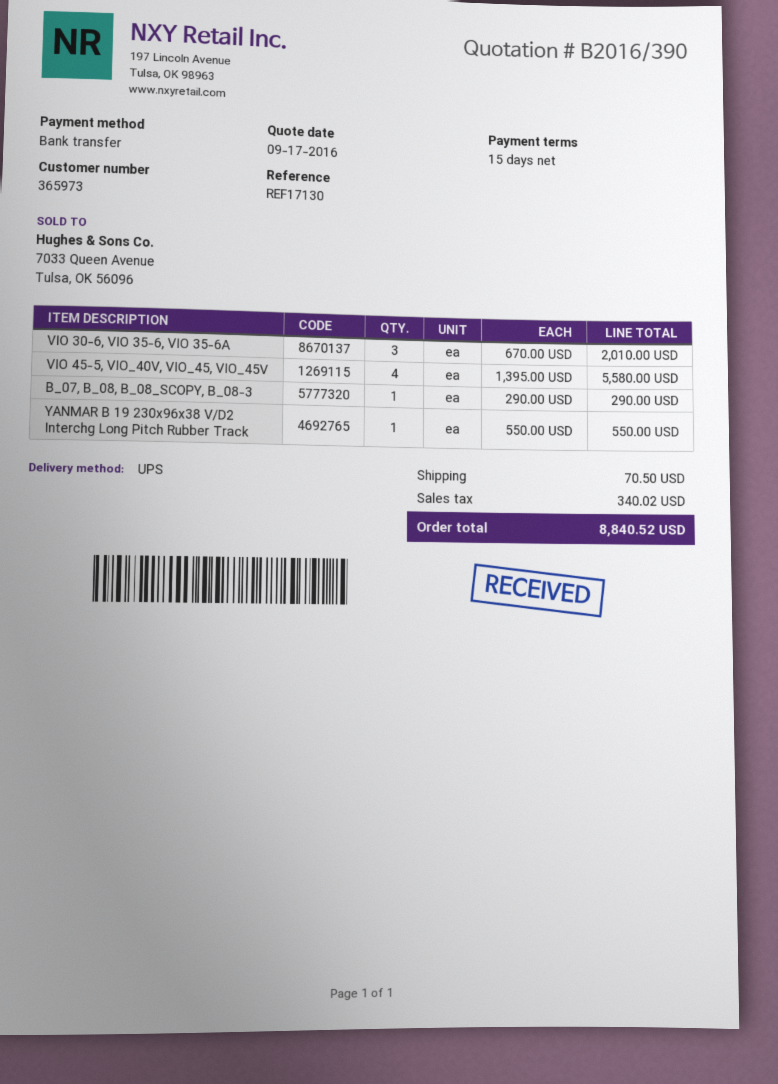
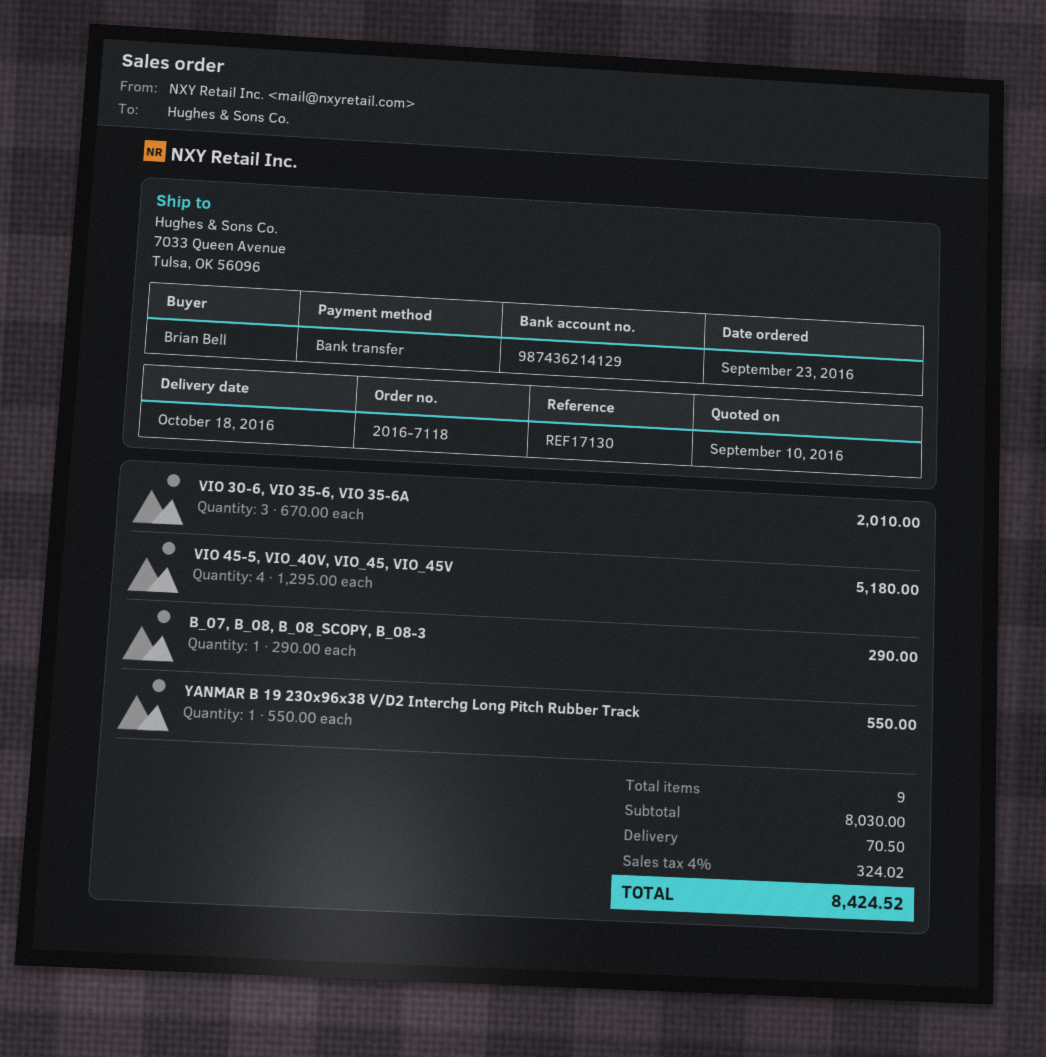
quote date: 2016-09-17 -> 2016-09-10
VIO 45-5, VIO_40V, VIO_45, VIO_45V: 4 x 1395.00 = 5580.00 -> 4 x 1295.00 = 5180.00
tax: 340.02 -> 324.02
total: 8840.52 -> 8424.52

